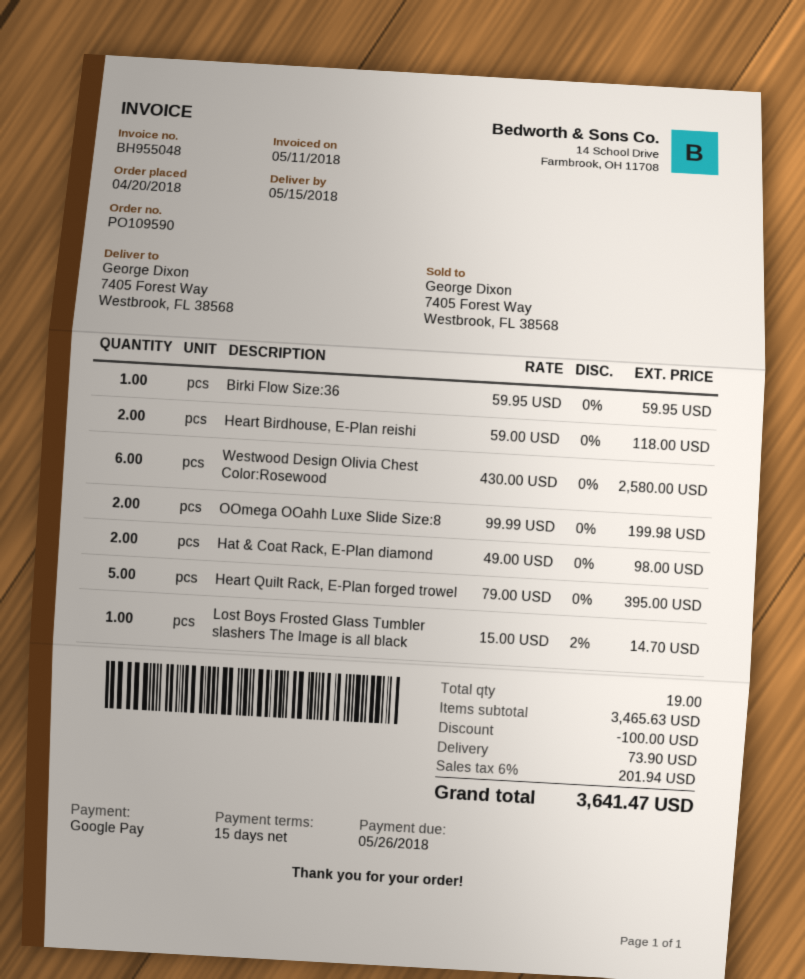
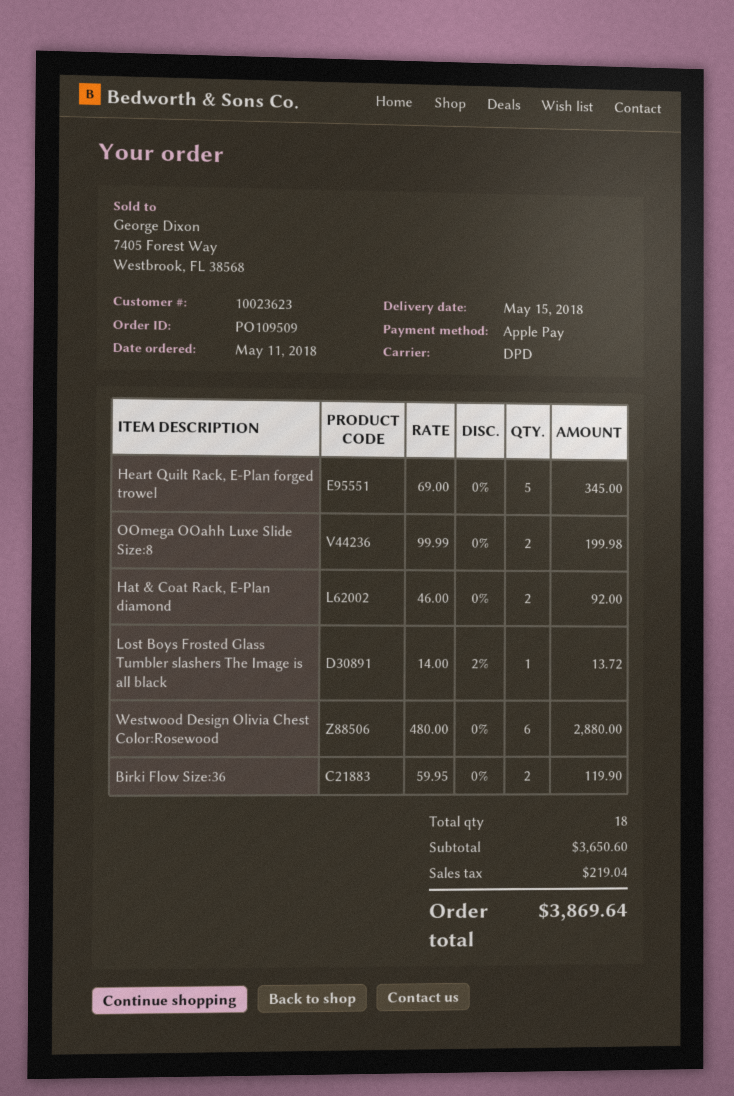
order number: PO109590 -> PO109509
order date: 2018-04-20 -> 2018-05-11
payment method: Google Pay -> Apple Pay
Birki Flow Size:36: 1 x 59.95 = 59.95 -> 2 x 59.95 = 119.90
Heart Birdhouse, E-Plan reishi: 2 x 59.00 = 118.00 -> none
Westwood Design Olivia Chest Color:Rosewood: 6 x 430.00 = 2580.00 -> 6 x 480.00 = 2880.00
Hat & Coat Rack, E-Plan diamond: 2 x 49.00 = 98.00 -> 2 x 46.00 = 92.00
Heart Quilt Rack, E-Plan forged trowel: 5 x 79.00 = 395.00 -> 5 x 69.00 = 345.00
Lost Boys Frosted Glass Tumbler slashers The Image is all black: 1 x 15.00 - 2% = 14.70 -> 1 x 14.00 - 2% = 13.72
total quantity: 19 -> 18
subtotal: 3465.63 -> 3650.60
discount: 100.00 -> none
shipping: 73.90 -> none
tax: 201.94 -> 219.04
total: 3641.47 -> 3869.64

